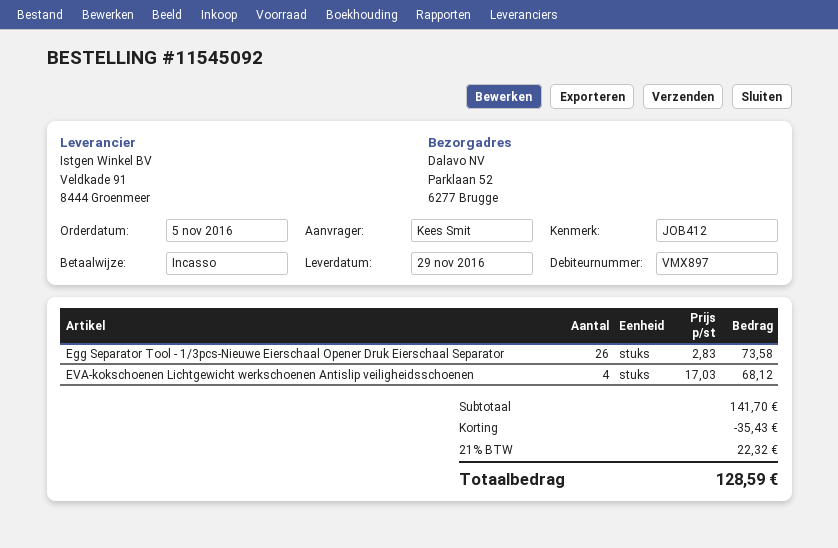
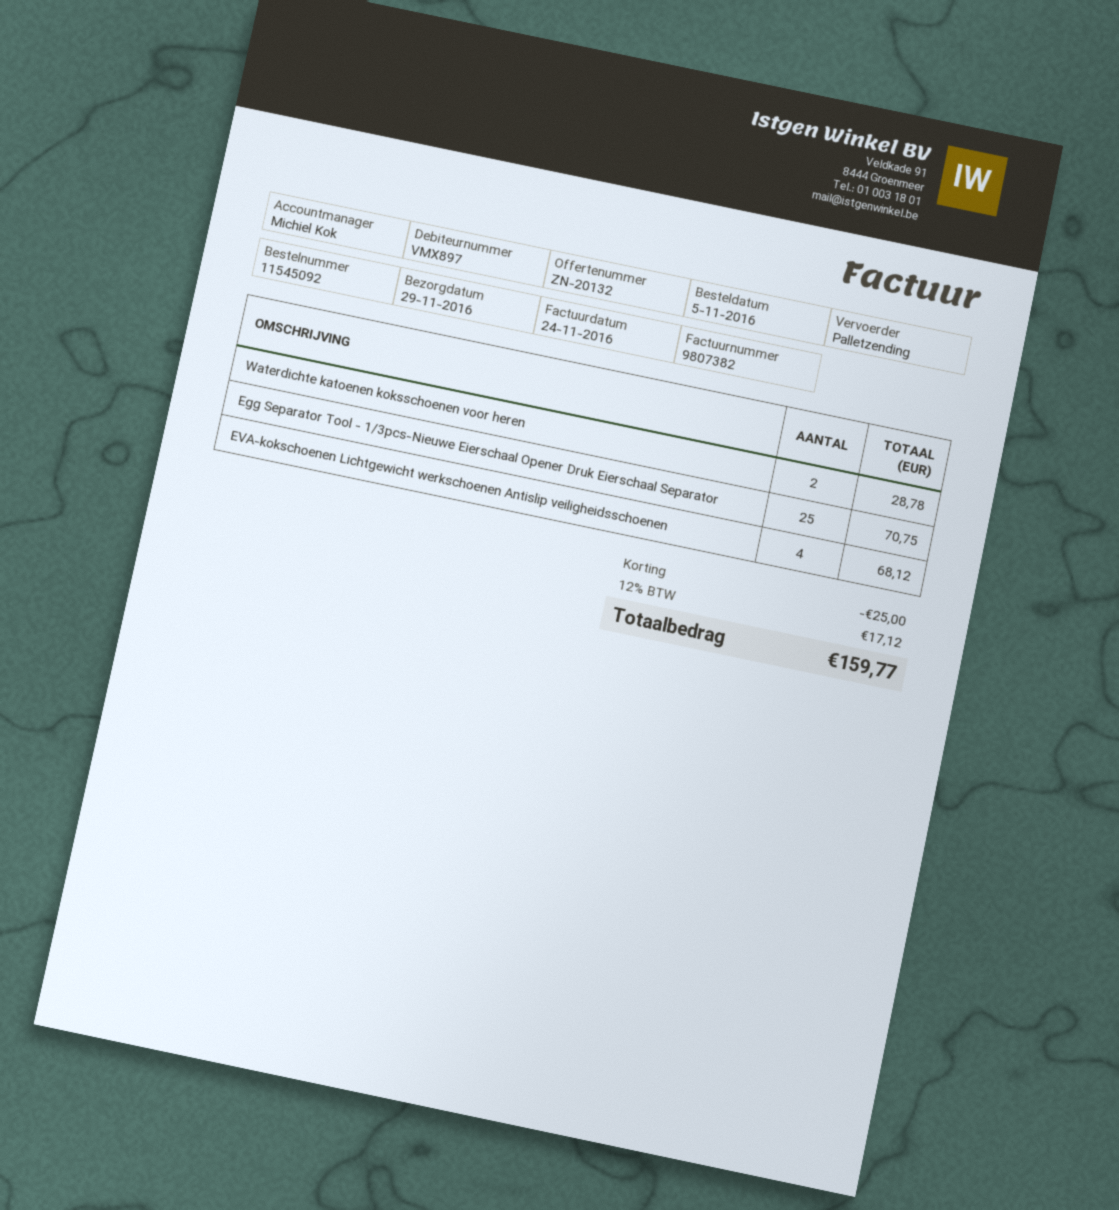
Egg Separator Tool - 1/3pcs-Nieuwe Eierschaal Opener Druk Eierschaal Separator: 26 for 73.58 -> 25 for 70.75
Waterdichte katoenen koksschoenen voor heren: none -> 2 for 28.78
discount: 35.43 -> 25.00
tax: 21% = 22.32 -> 12% = 17.12
total: 128.59 -> 159.77

